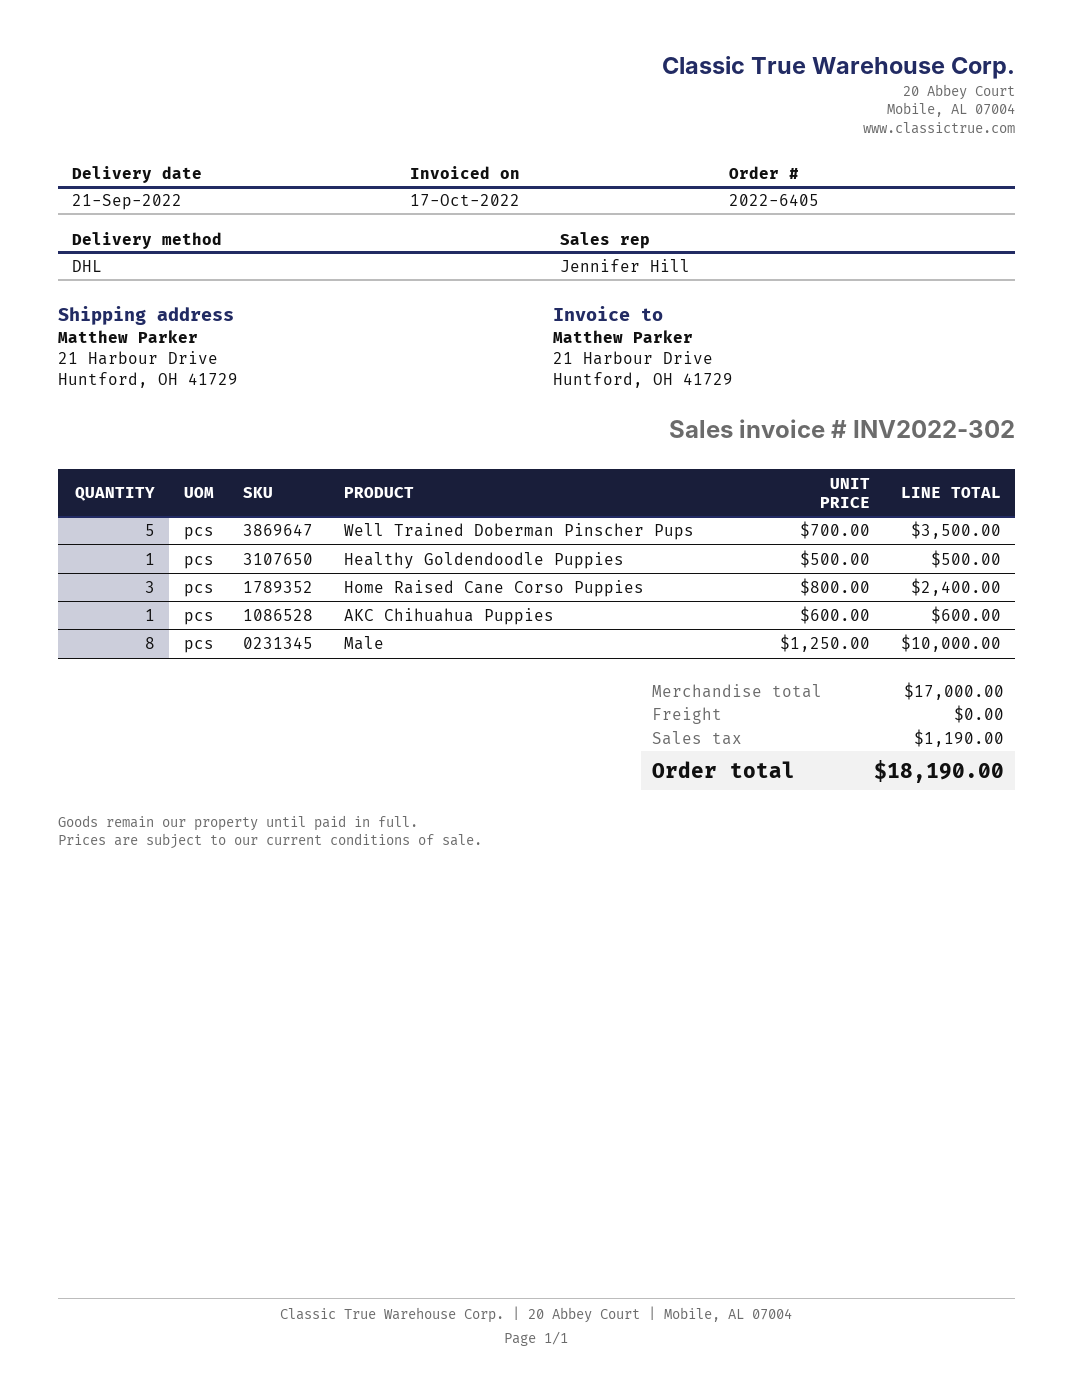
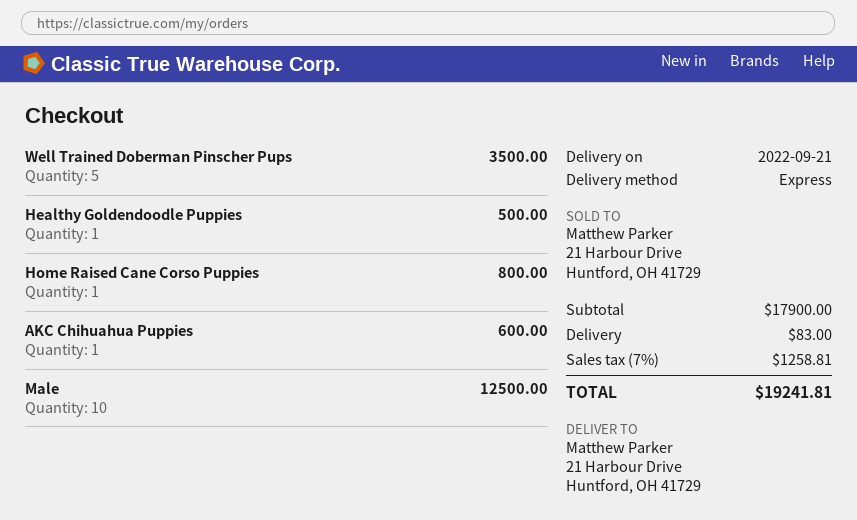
shipping method: DHL -> express
Home Raised Cane Corso Puppies: 3 for 2400.00 -> 1 for 800.00
Male: 8 for 10000.00 -> 10 for 12500.00
subtotal: 17000.00 -> 17900.00
shipping: 0.00 -> 83.00
tax: 1190.00 -> 1258.81
total: 18190.00 -> 19241.81

